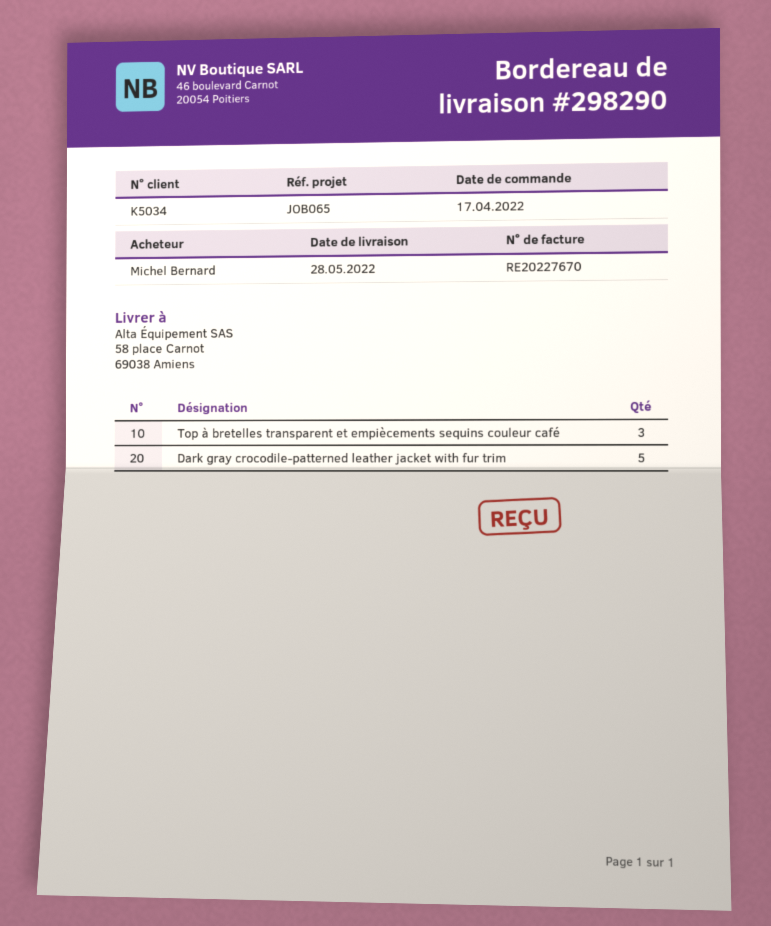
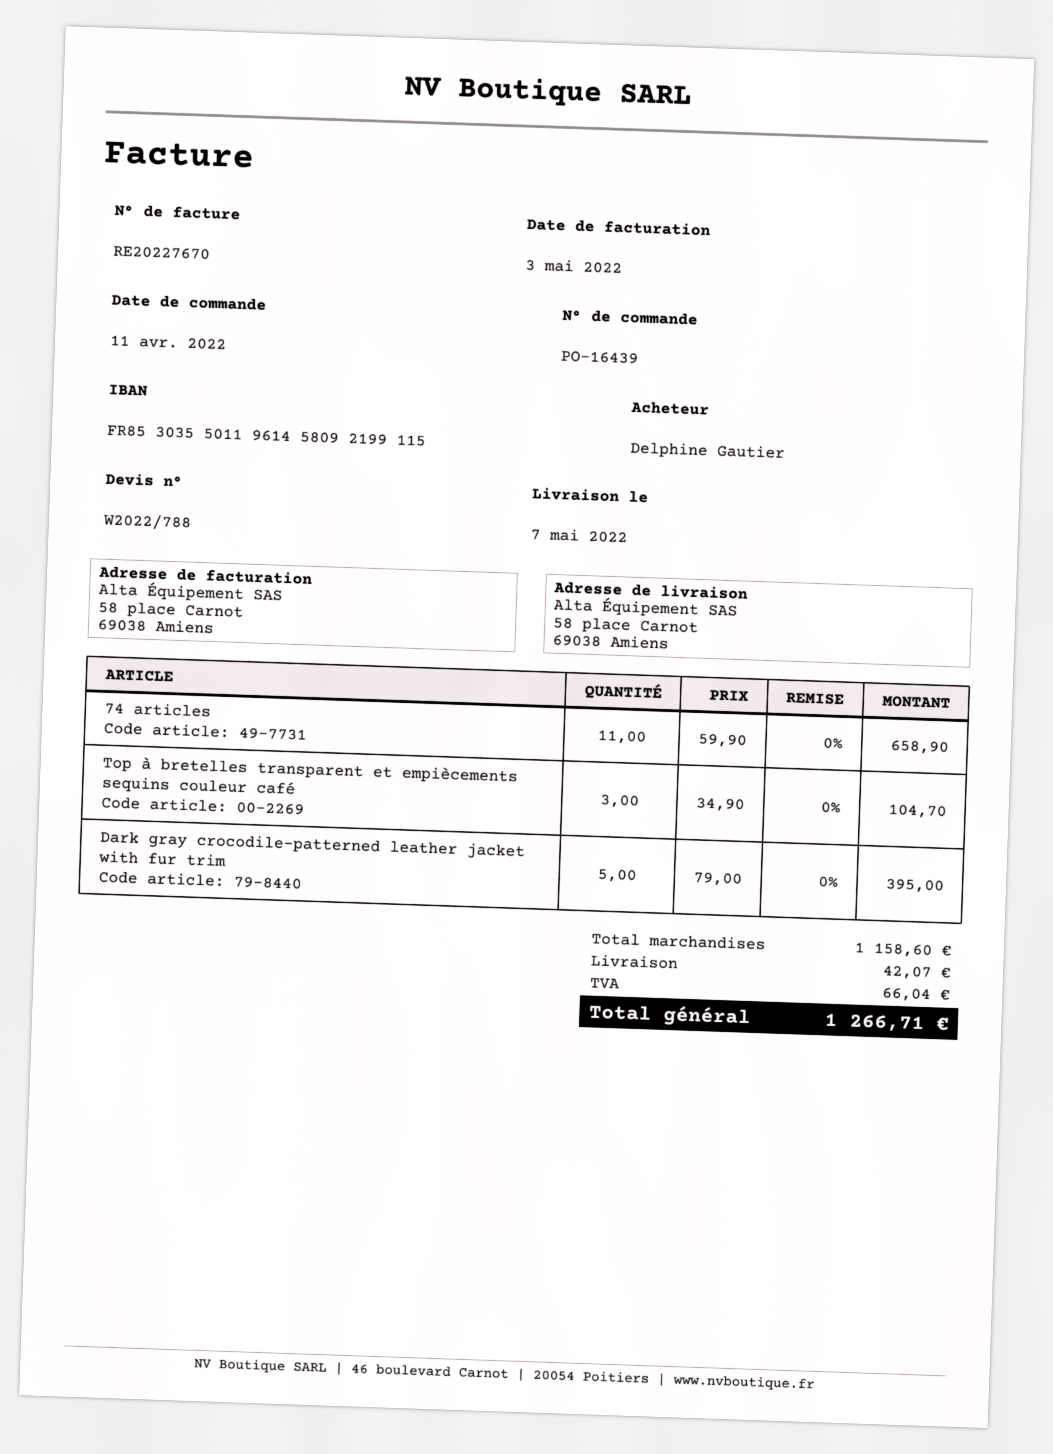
order date: 2022-04-17 -> 2022-04-11
delivery date: 2022-05-28 -> 2022-05-07
ordered by: Michel Bernard -> Delphine Gautier
74 articles: none -> 11

